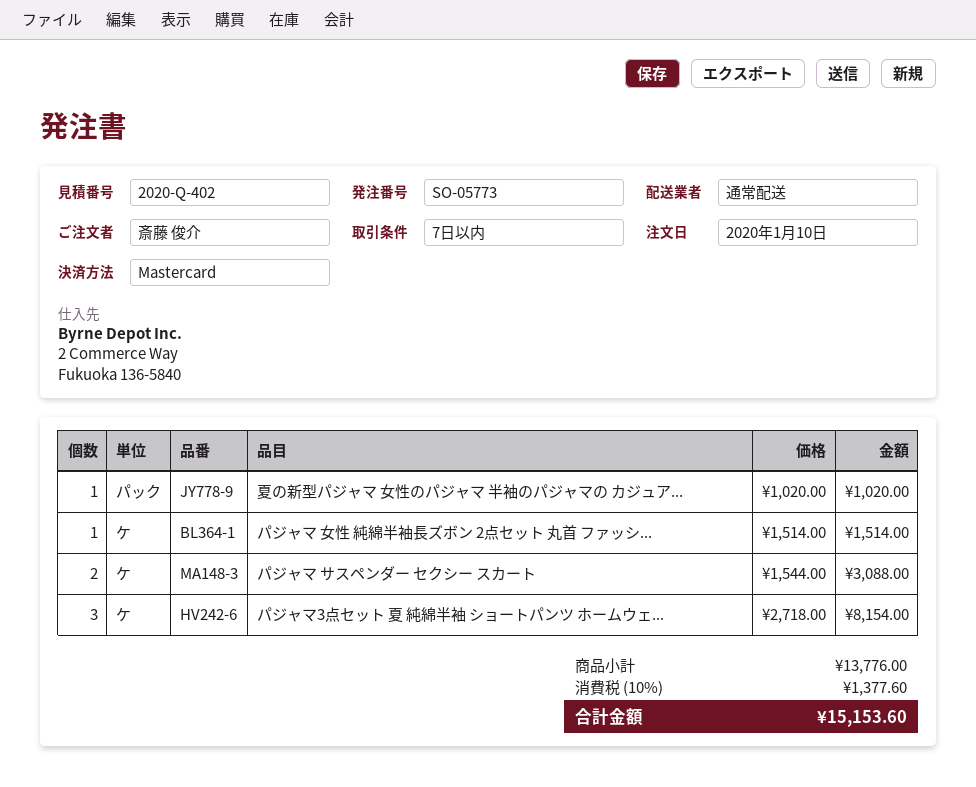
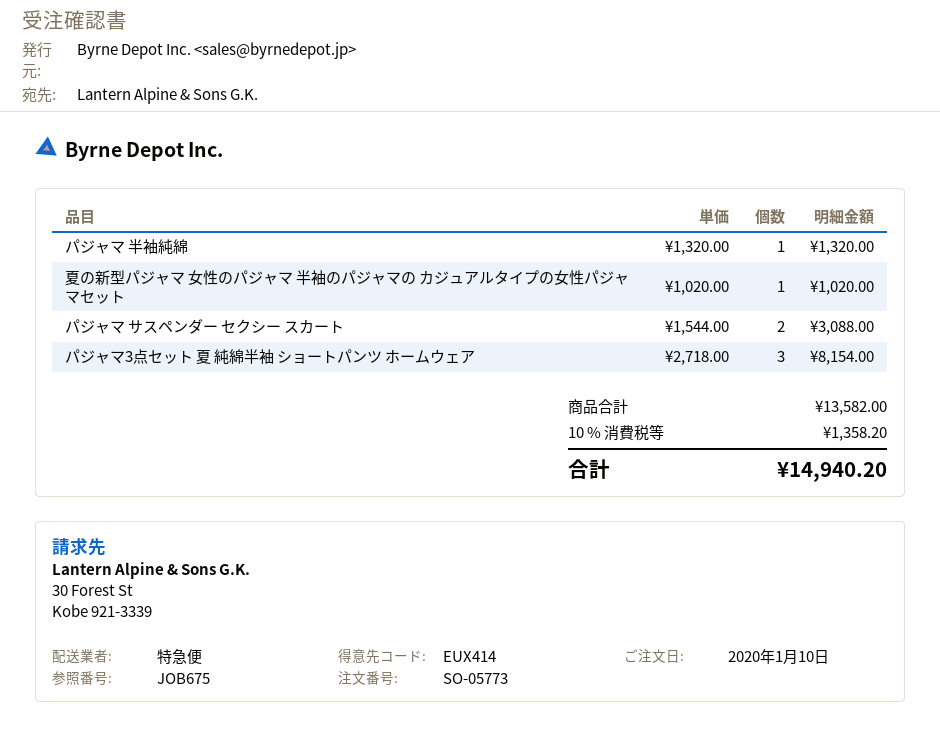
shipping method: standard -> express
パジャマ 女性 純綿半袖長ズボン 2点セット 丸首 ファッシ...: 1 x 1514.00 = 1514.00 -> none
パジャマ 半袖純綿: none -> 1 x 1320.00 = 1320.00
subtotal: 13776.00 -> 13582.00
tax: 10% = 1377.60 -> 10% = 1358.20
total: 15153.60 -> 14940.20

